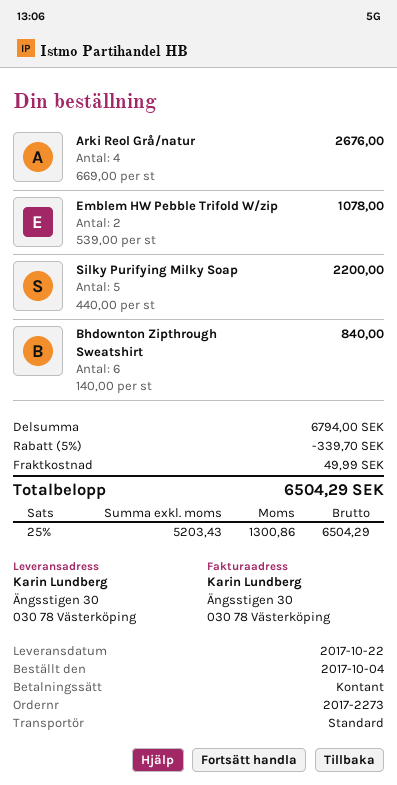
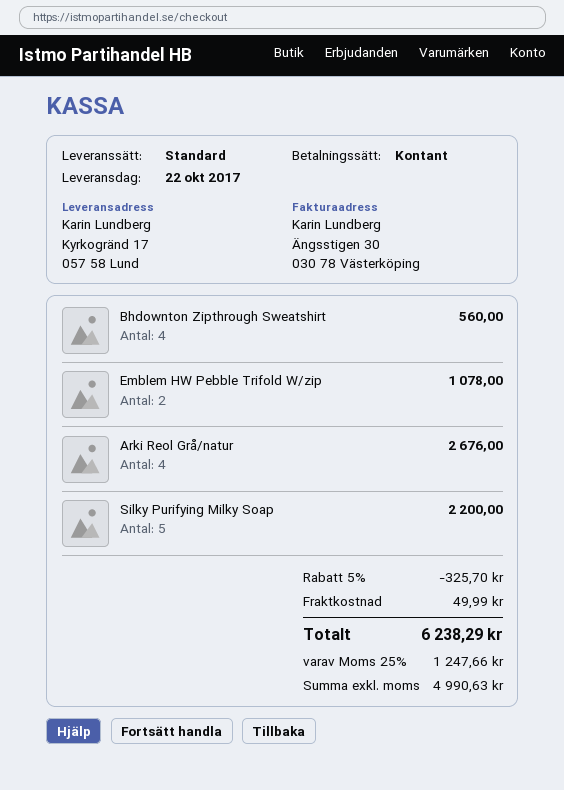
ship to: Ängsstigen 30, 030 78 Västerköping -> Kyrkogränd 17, 057 58 Lund
Bhdownton Zipthrough Sweatshirt: 6 for 840.00 -> 4 for 560.00
discount: 5% = 339.70 -> 5% = 325.70
net: 5203.43 -> 4990.63
tax: 25% = 1300.86 -> 25% = 1247.66
total: 6504.29 -> 6238.29

